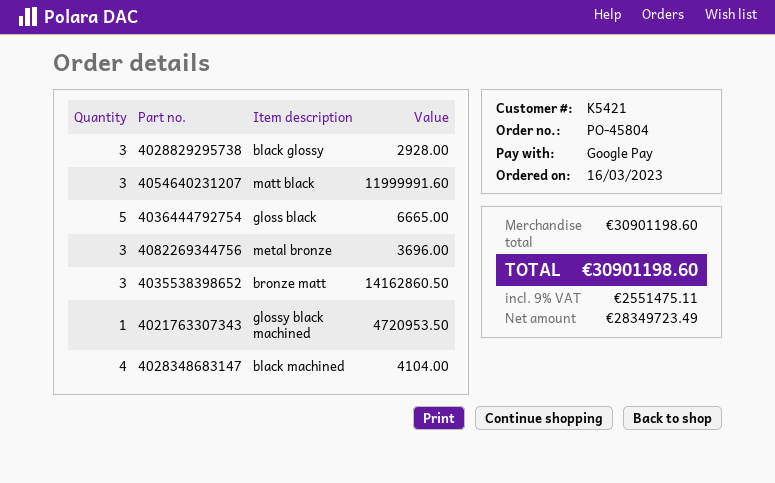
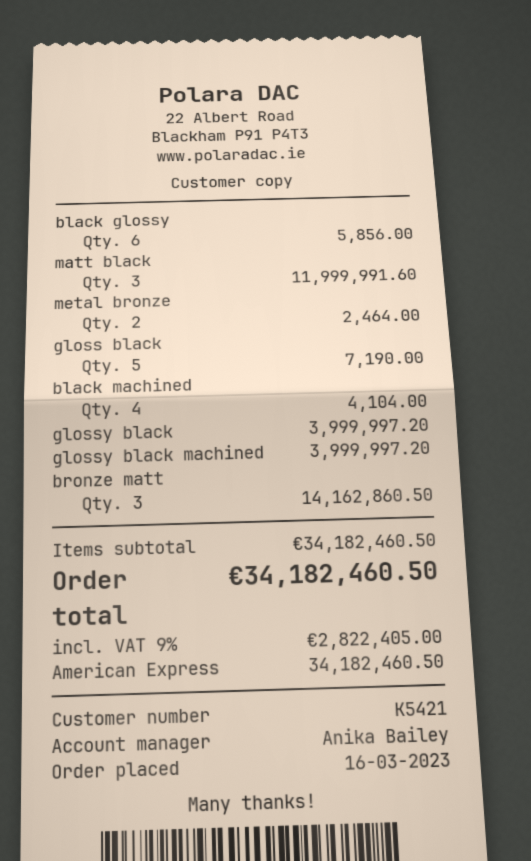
payment method: Google Pay -> American Express
black glossy: 3 for 2928.00 -> 6 for 5856.00
gloss black: 5 for 6665.00 -> 5 for 7190.00
metal bronze: 3 for 3696.00 -> 2 for 2464.00
glossy black machined: 1 for 4720953.50 -> 1 for 3999997.20
glossy black: none -> 1 for 3999997.20
subtotal: 30901198.60 -> 34182460.50
tax: 9% = 2551475.11 -> 9% = 2822405.00
total: 30901198.60 -> 34182460.50

